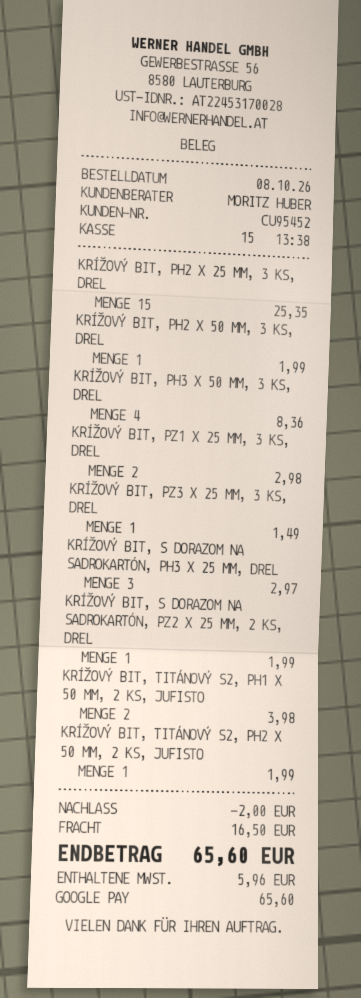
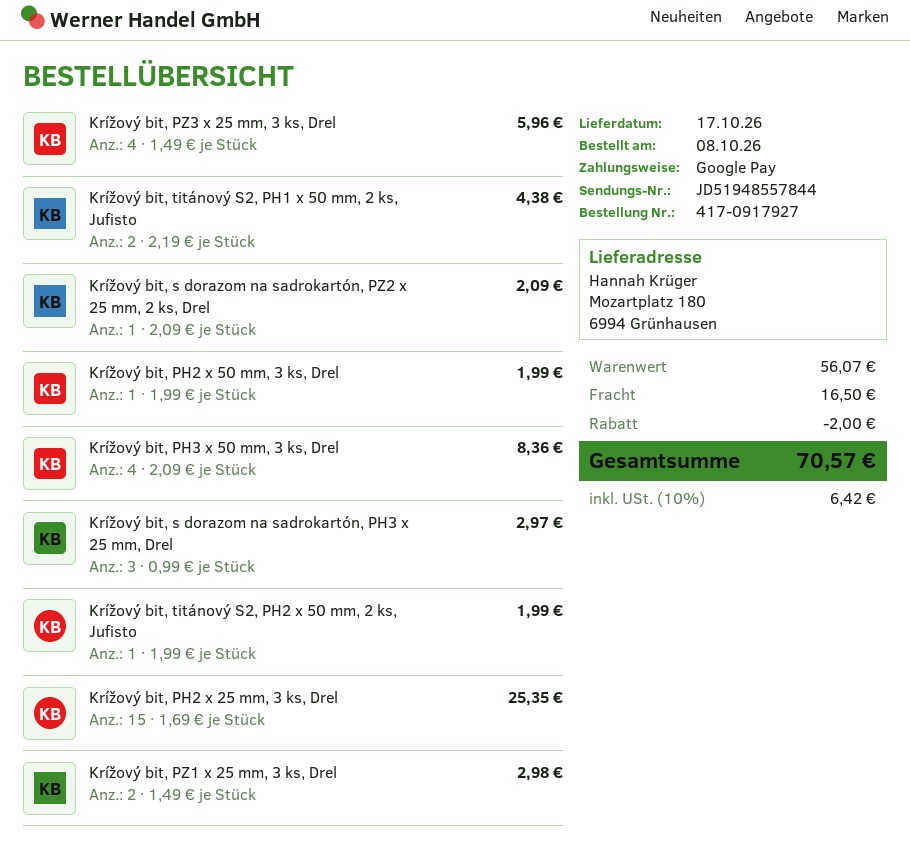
KRÍŽOVÝ BIT, PZ3 X 25 MM, 3 KS, DREL: 1 for 1.49 -> 4 for 5.96
KRÍŽOVÝ BIT, S DORAZOM NA SADROKARTÓN, PZ2 X 25 MM, 2 KS, DREL: 1 for 1.99 -> 1 for 2.09
KRÍŽOVÝ BIT, TITÁNOVÝ S2, PH1 X 50 MM, 2 KS, JUFISTO: 2 for 3.98 -> 2 for 4.38
tax: 5.96 -> 6.42
total: 65.60 -> 70.57

